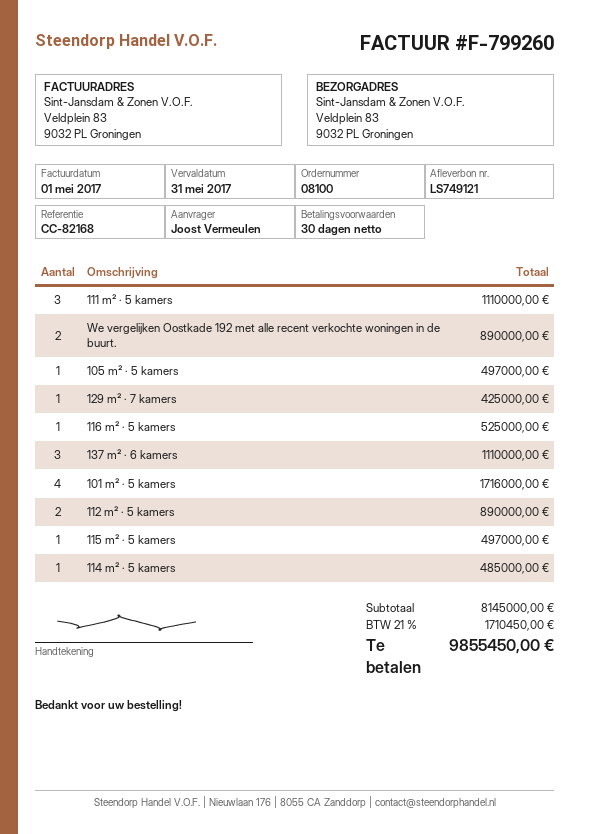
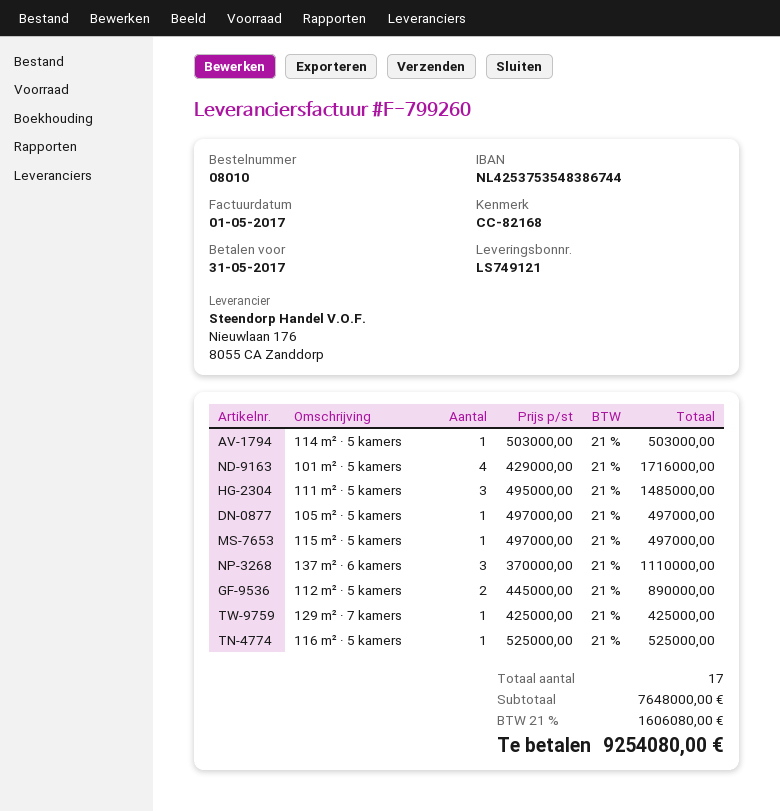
order number: 08100 -> 08010
111 m² · 5 kamers: 3 for 1110000.00 -> 3 for 1485000.00
We vergelijken Oostkade 192 met alle recent verkochte woningen in de buurt.: 2 for 890000.00 -> none
114 m² · 5 kamers: 1 for 485000.00 -> 1 for 503000.00
subtotal: 8145000.00 -> 7648000.00
tax: 21% = 1710450.00 -> 21% = 1606080.00
total: 9855450.00 -> 9254080.00

